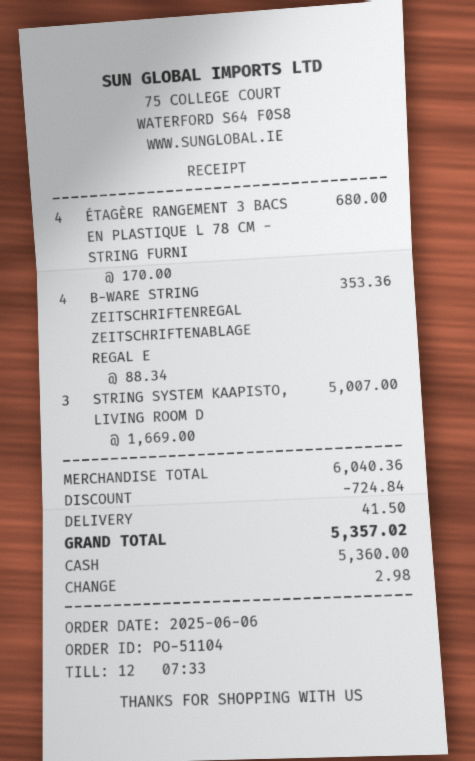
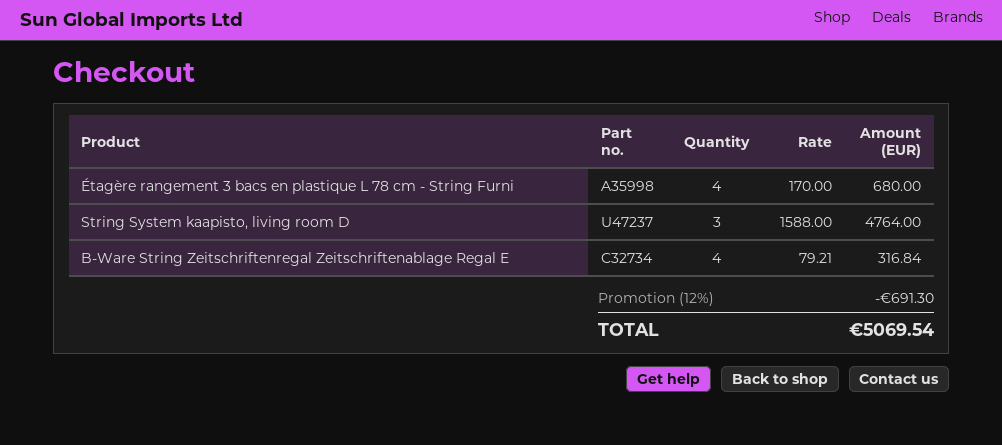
B-WARE STRING ZEITSCHRIFTENREGAL ZEITSCHRIFTENABLAGE REGAL E: 4 x 88.34 = 353.36 -> 4 x 79.21 = 316.84
STRING SYSTEM KAAPISTO, LIVING ROOM D: 3 x 1669.00 = 5007.00 -> 3 x 1588.00 = 4764.00
discount: 724.84 -> 691.30
shipping: 41.50 -> none
total: 5357.02 -> 5069.54

